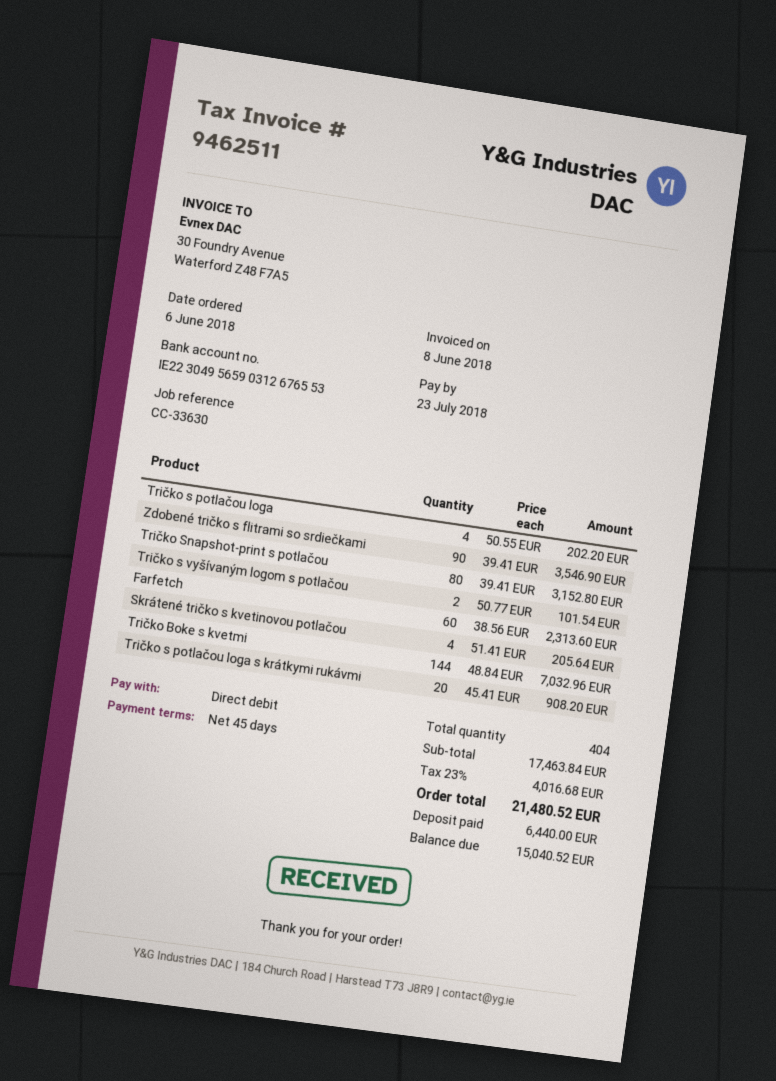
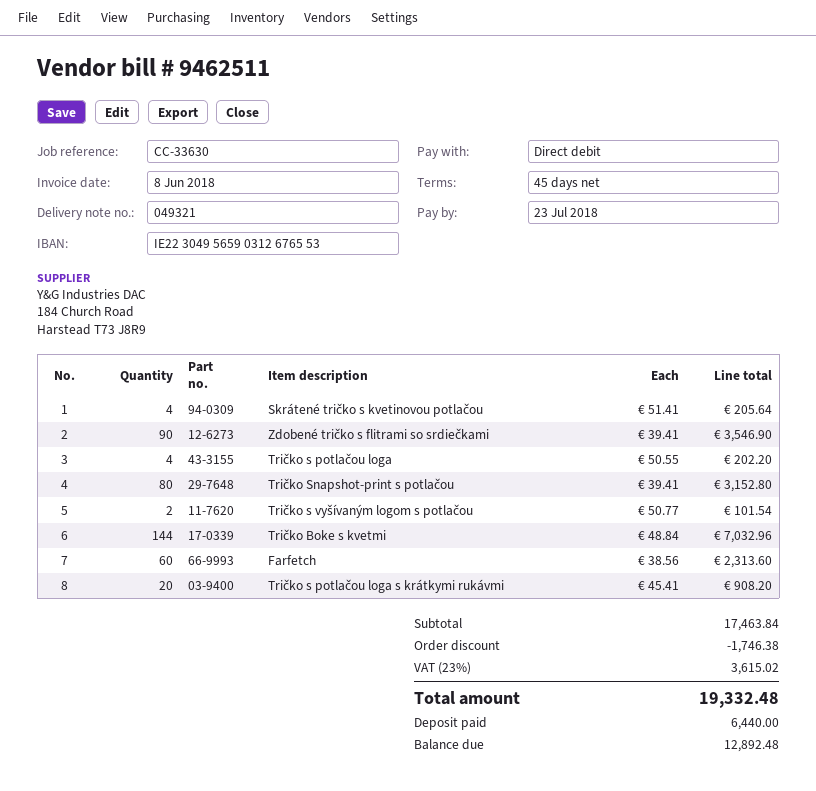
discount: none -> 1746.38
tax: 23% = 4016.68 -> 23% = 3615.02
total: 21480.52 -> 19332.48
balance: 15040.52 -> 12892.48

